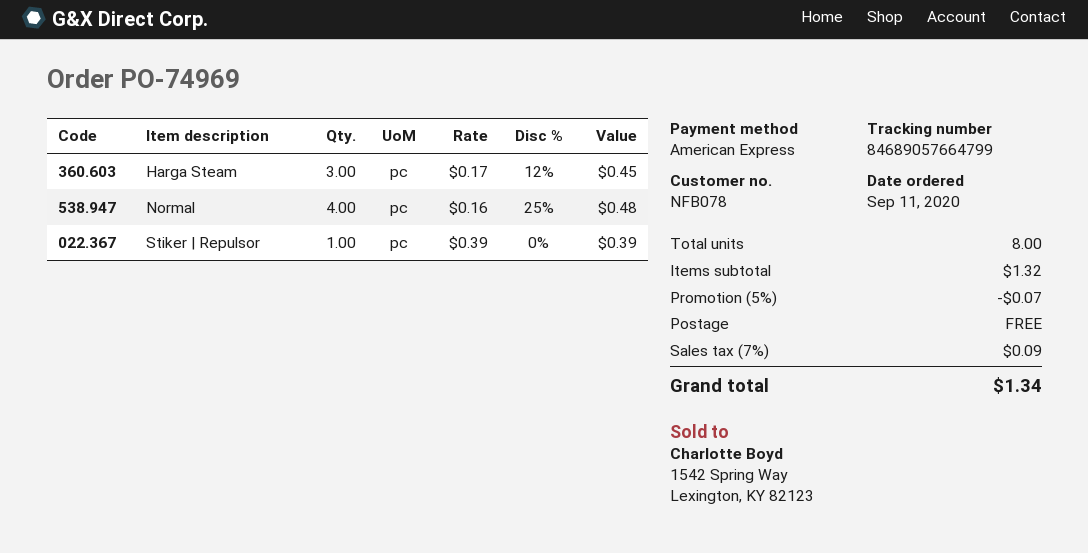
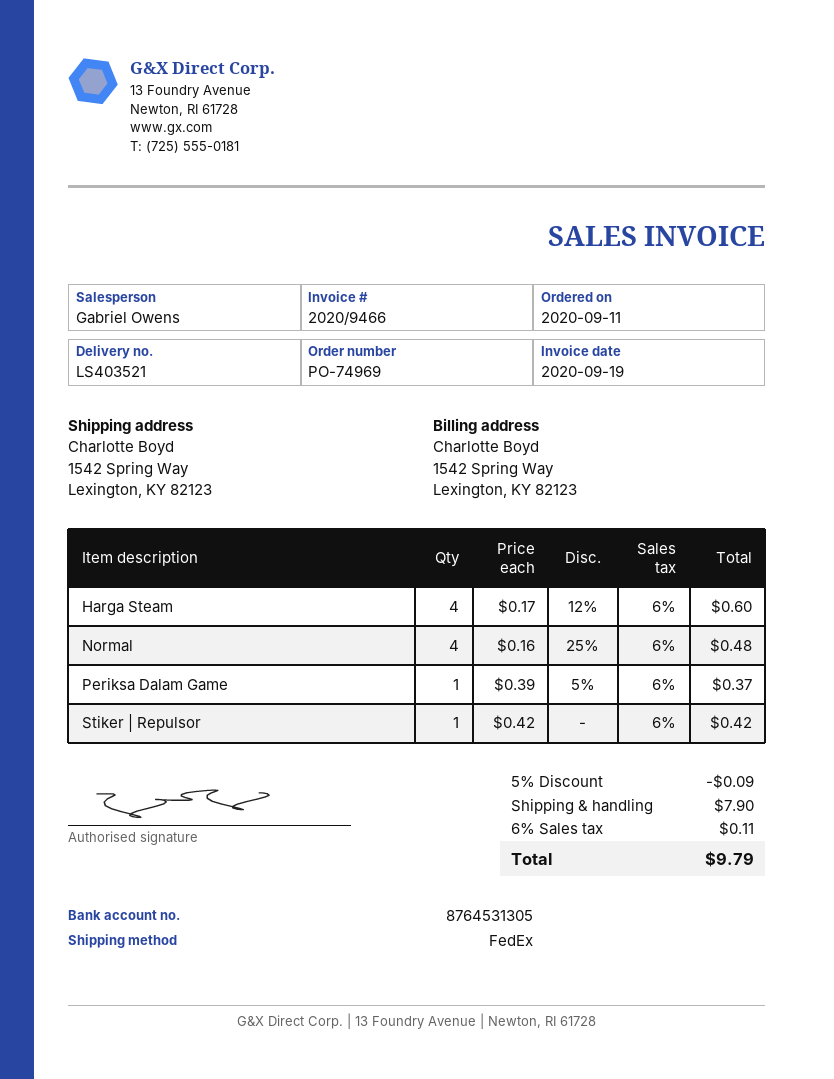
Harga Steam: 3 x 0.17 - 12% = 0.45 -> 4 x 0.17 - 12% = 0.60
Stiker | Repulsor: 1 x 0.39 = 0.39 -> 1 x 0.42 = 0.42
Periksa Dalam Game: none -> 1 x 0.39 - 5% = 0.37
discount: 5% = 0.07 -> 5% = 0.09
shipping: 0.00 -> 7.90
tax: 7% = 0.09 -> 6% = 0.11
total: 1.34 -> 9.79

